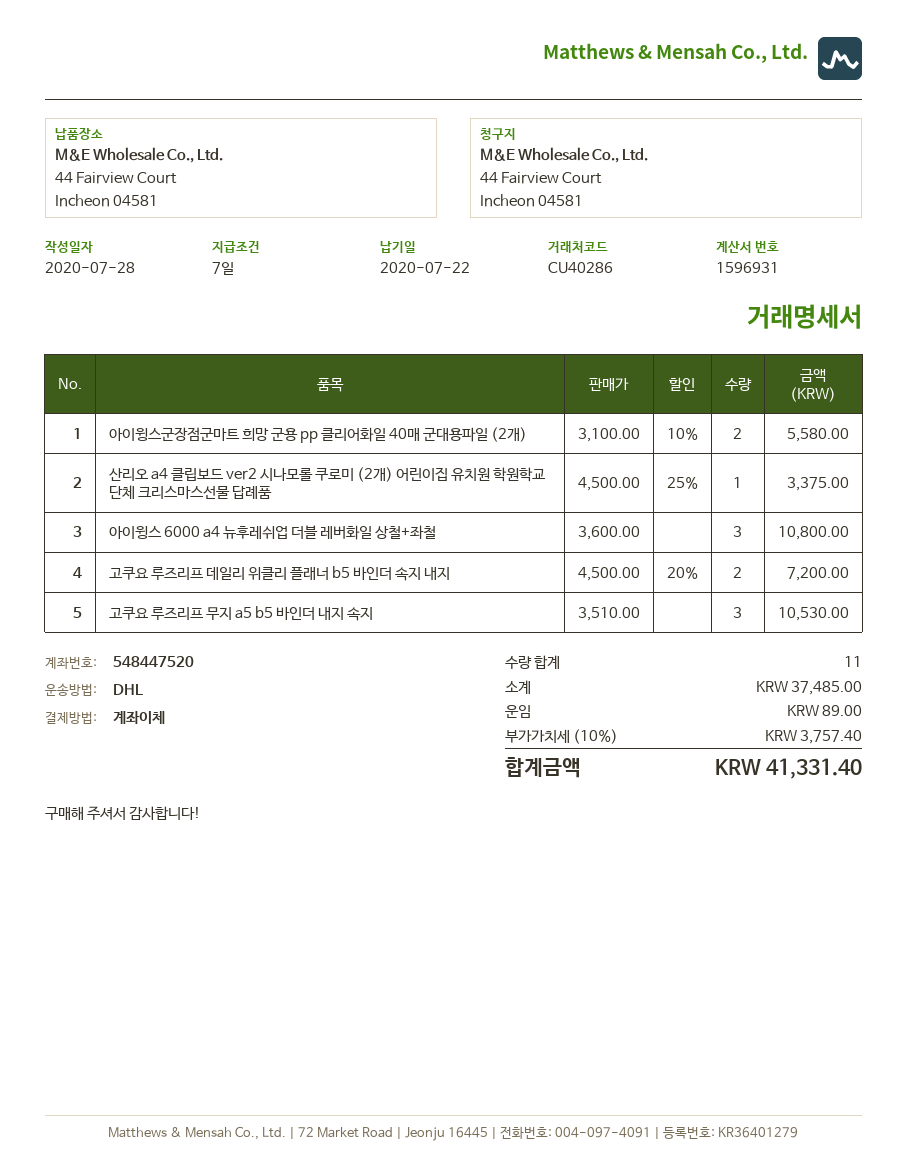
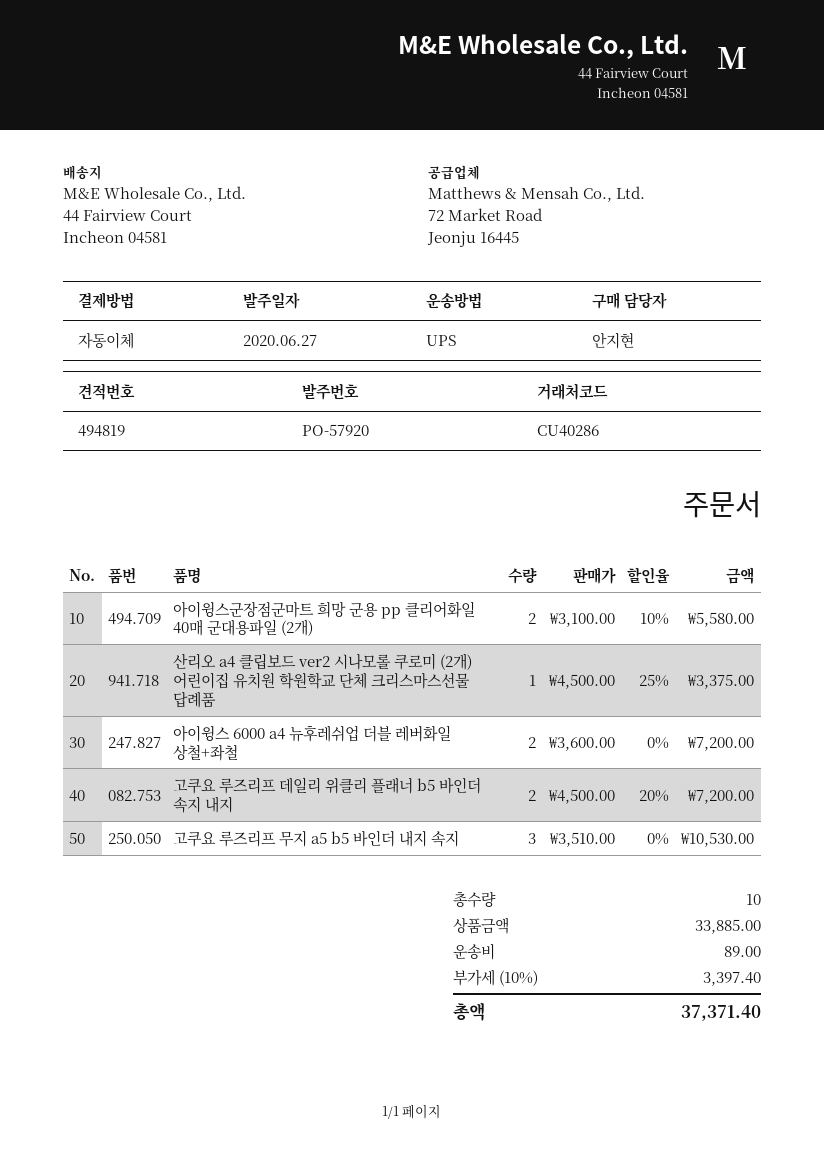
payment method: bank transfer -> direct debit
shipping method: DHL -> UPS
아이윙스 6000 a4 뉴후레쉬업 더블 레버화일 상철+좌철: 3 x 3600.00 = 10800.00 -> 2 x 3600.00 = 7200.00
total quantity: 11 -> 10
subtotal: 37485.00 -> 33885.00
tax: 10% = 3757.40 -> 10% = 3397.40
total: 41331.40 -> 37371.40

